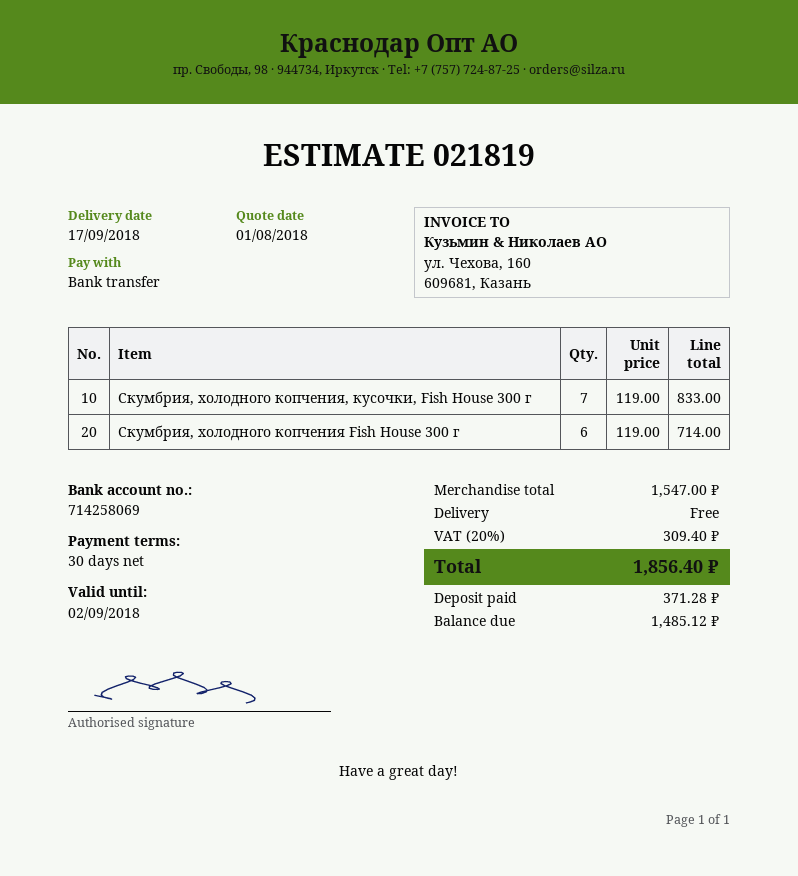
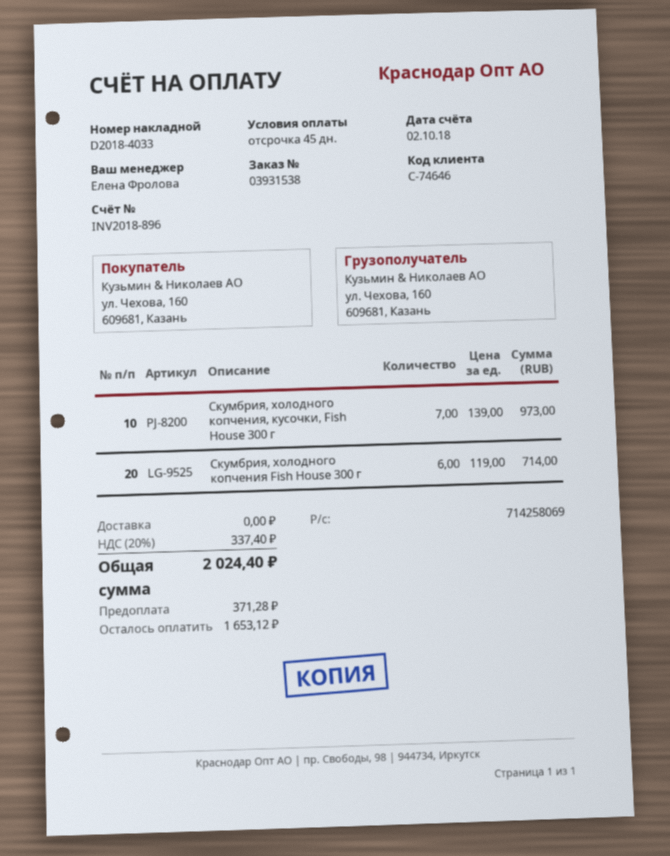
payment terms: 30 days -> 45 days
Скумбрия, холодного копчения, кусочки, Fish House 300 г: 7 x 119.00 = 833.00 -> 7 x 139.00 = 973.00
tax: 20% = 309.40 -> 20% = 337.40
total: 1856.40 -> 2024.40
balance: 1485.12 -> 1653.12

